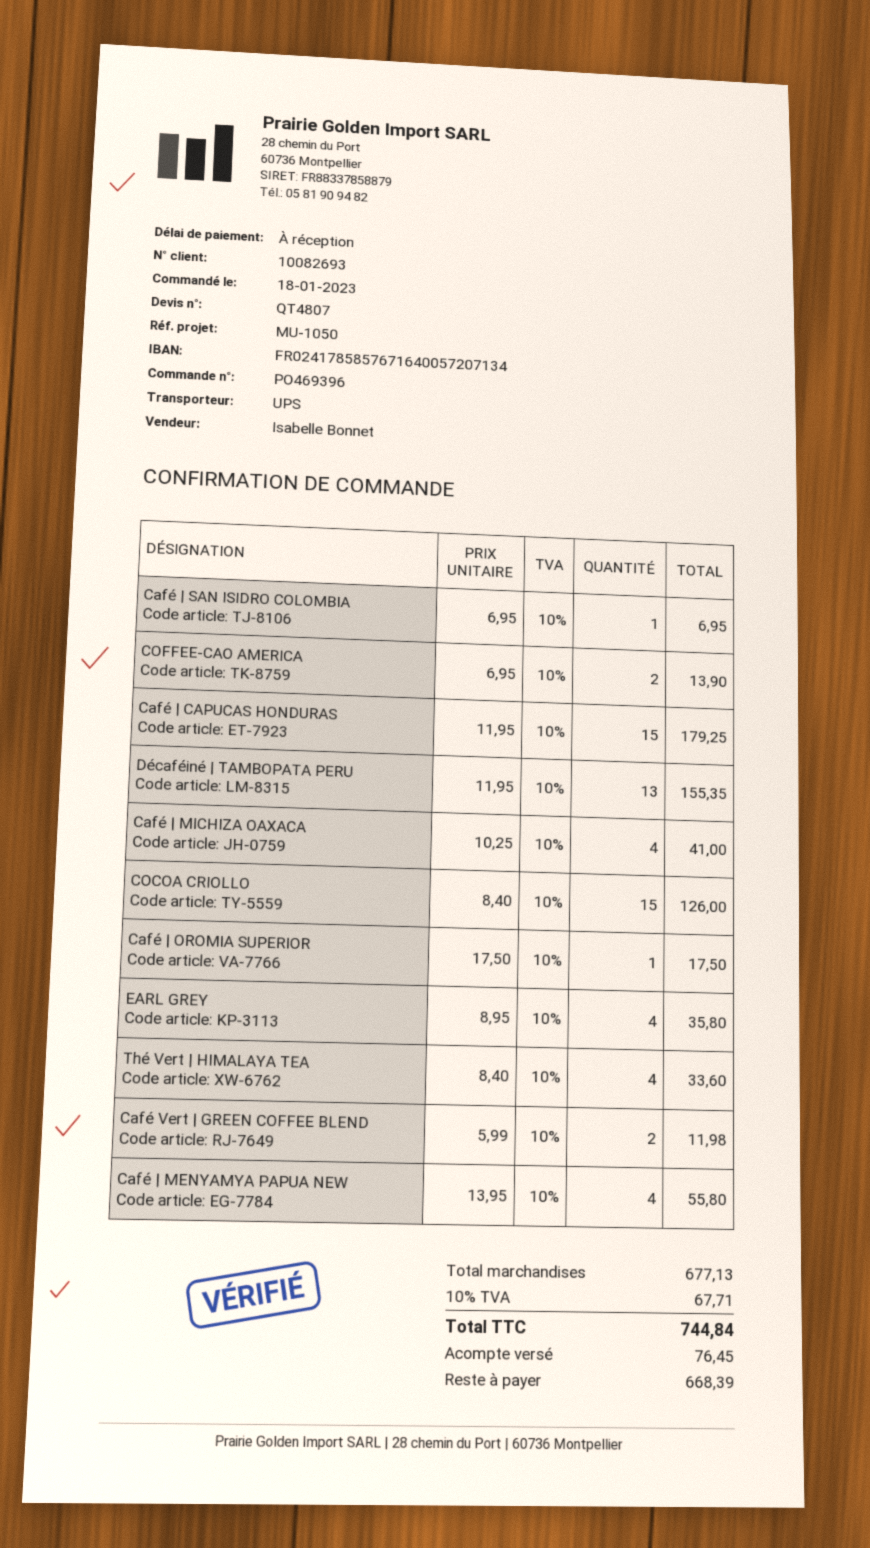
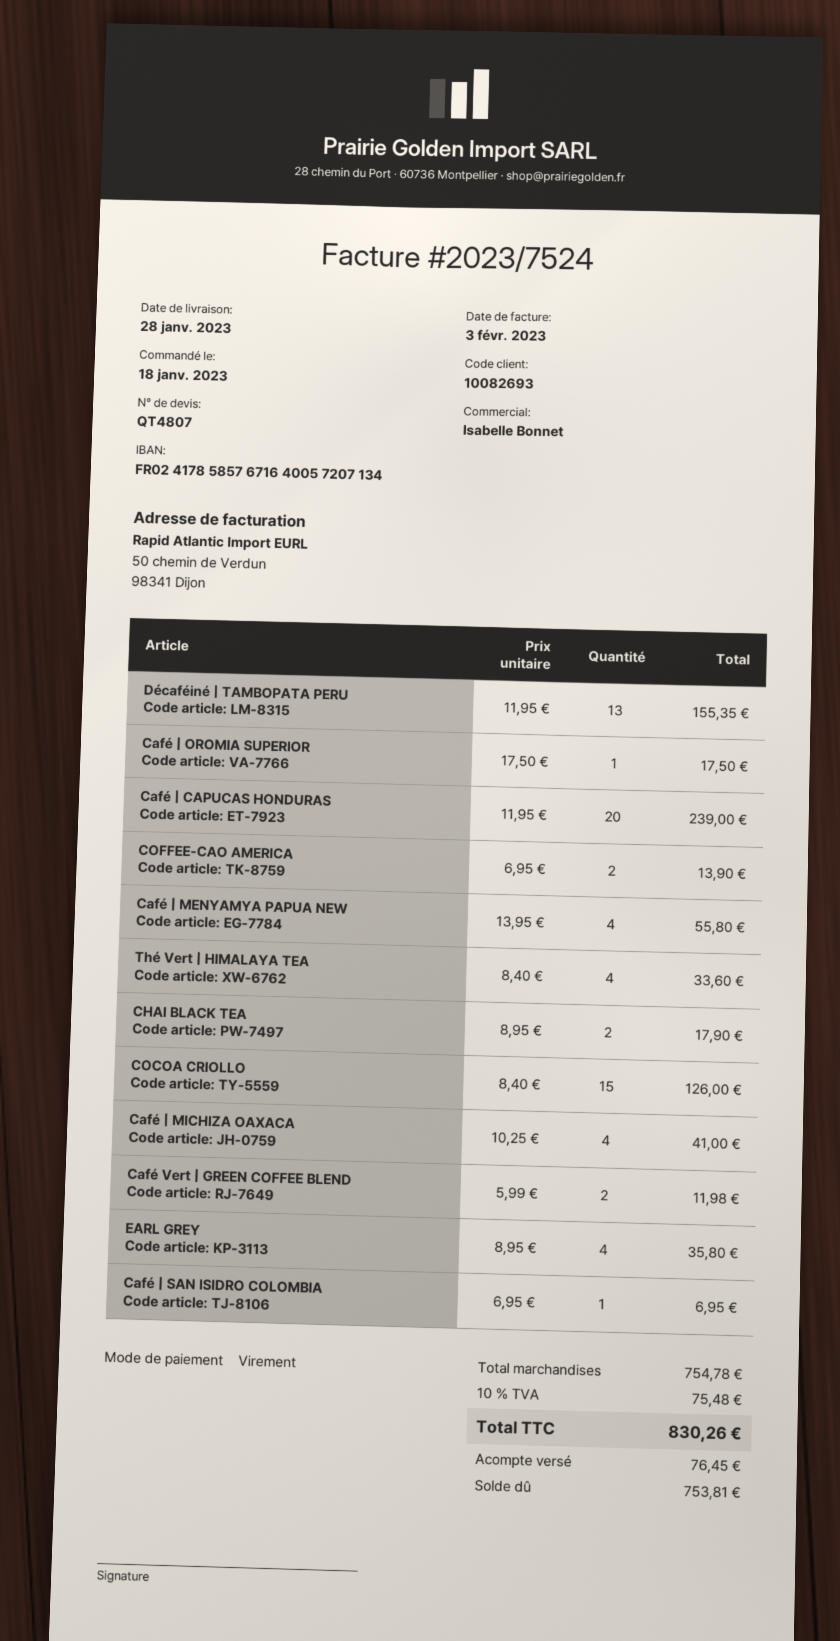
Café | CAPUCAS HONDURAS: 15 x 11.95 = 179.25 -> 20 x 11.95 = 239.00
CHAI BLACK TEA: none -> 2 x 8.95 = 17.90
subtotal: 677.13 -> 754.78
tax: 10% = 67.71 -> 10% = 75.48
total: 744.84 -> 830.26
balance: 668.39 -> 753.81

